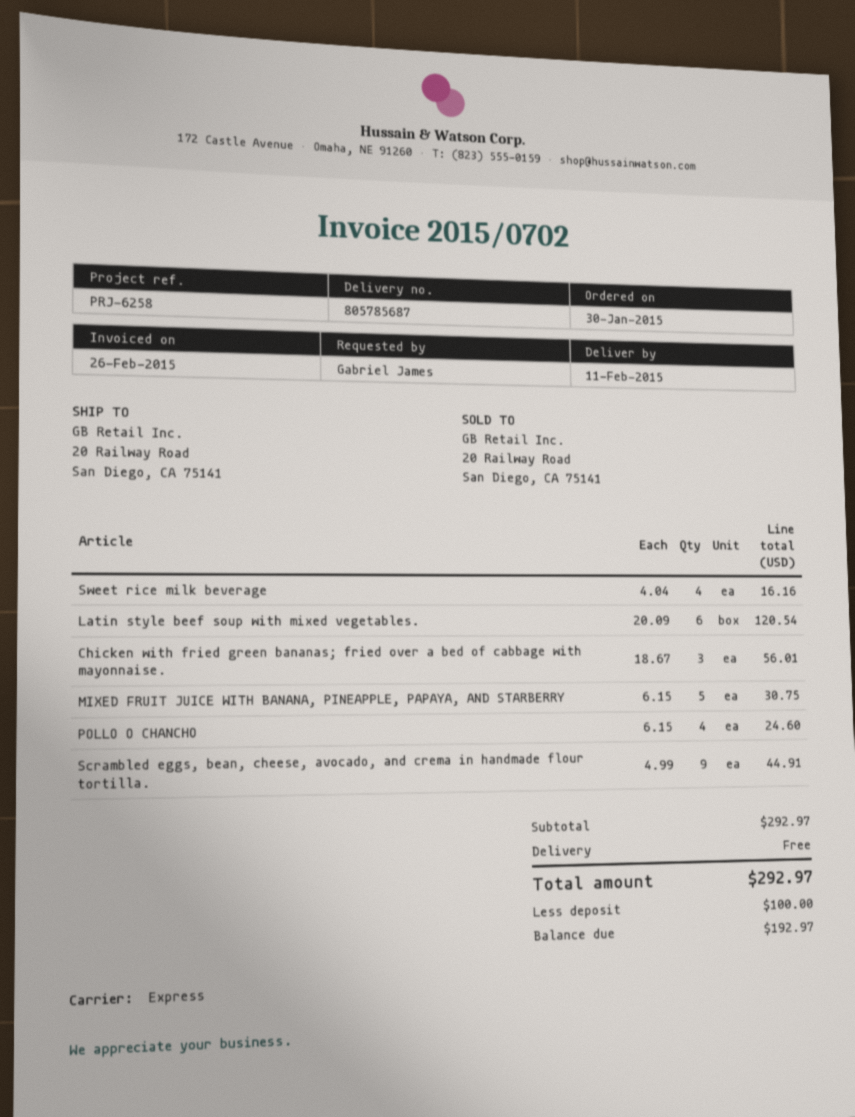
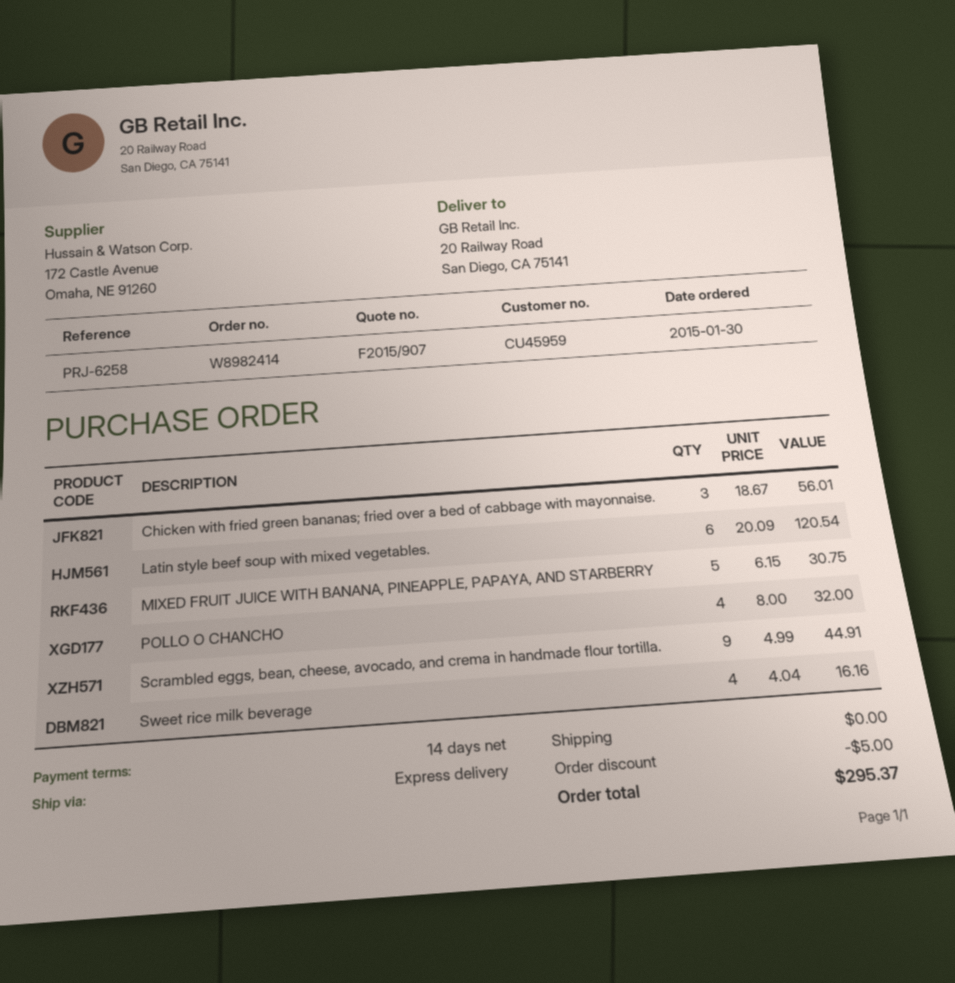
POLLO O CHANCHO: 4 x 6.15 = 24.60 -> 4 x 8.00 = 32.00
discount: none -> 5.00
total: 292.97 -> 295.37

